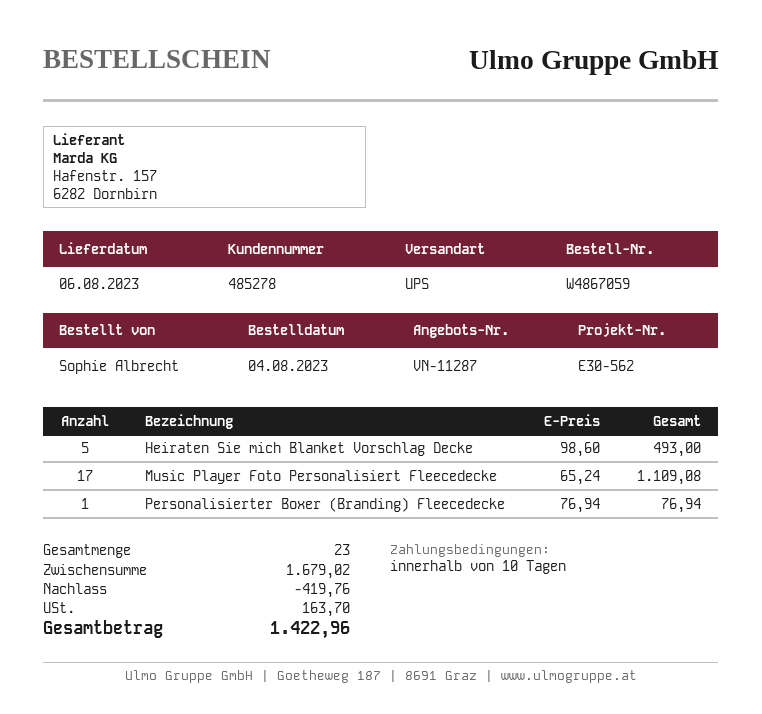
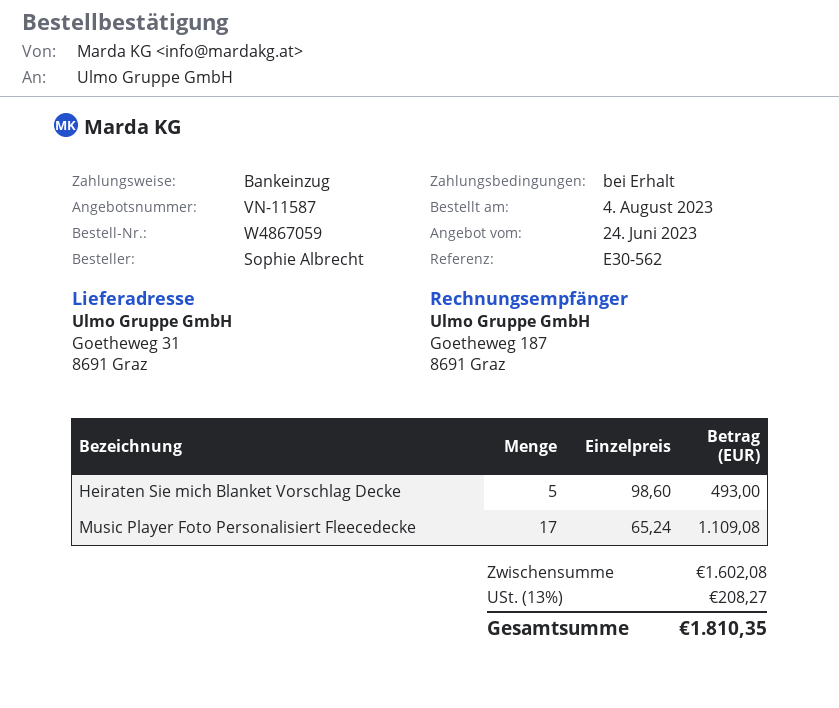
quote number: VN-11287 -> VN-11587
payment terms: 10 days -> on receipt
Personalisierter Boxer (Branding) Fleecedecke: 1 x 76.94 = 76.94 -> none
subtotal: 1679.02 -> 1602.08
discount: 419.76 -> none
tax: 163.70 -> 208.27
total: 1422.96 -> 1810.35

